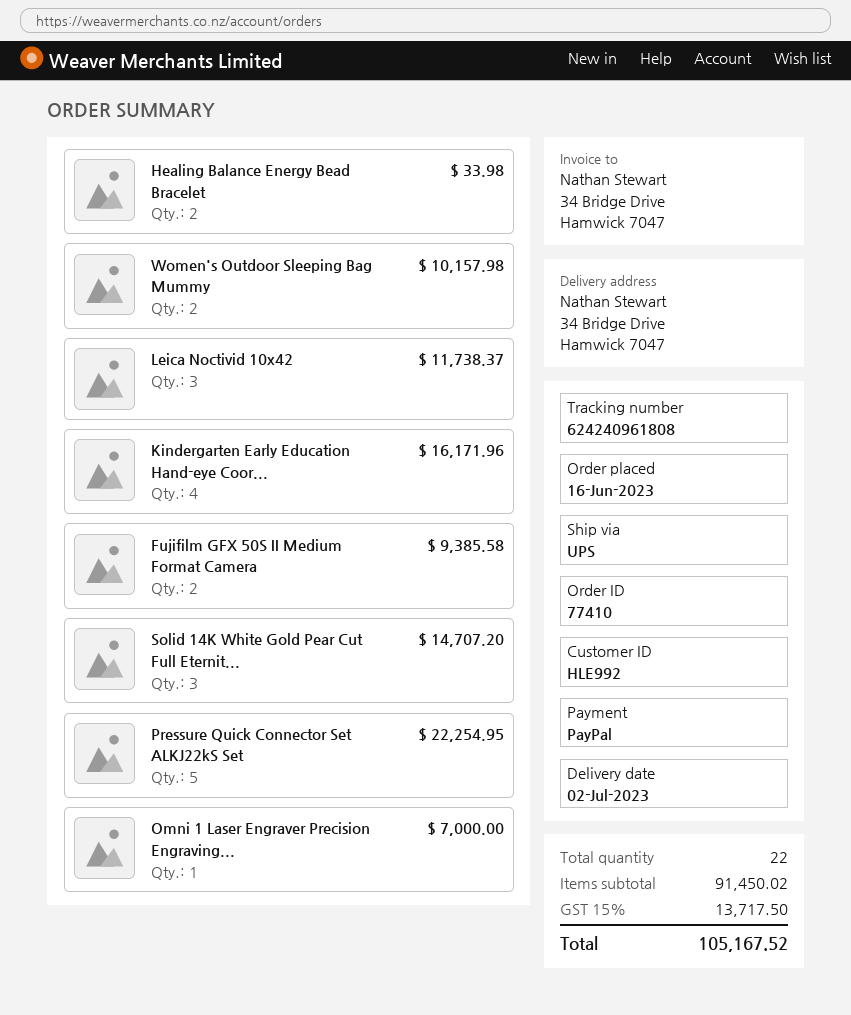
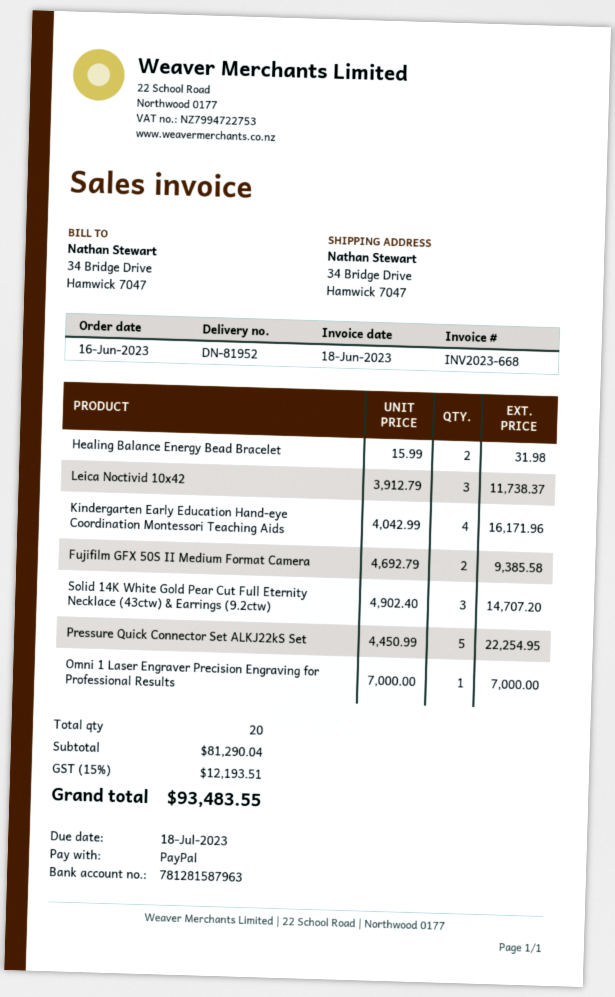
Healing Balance Energy Bead Bracelet: 2 for 33.98 -> 2 for 31.98
Women's Outdoor Sleeping Bag Mummy: 2 for 10157.98 -> none
total quantity: 22 -> 20
subtotal: 91450.02 -> 81290.04
tax: 15% = 13717.50 -> 15% = 12193.51
total: 105167.52 -> 93483.55

